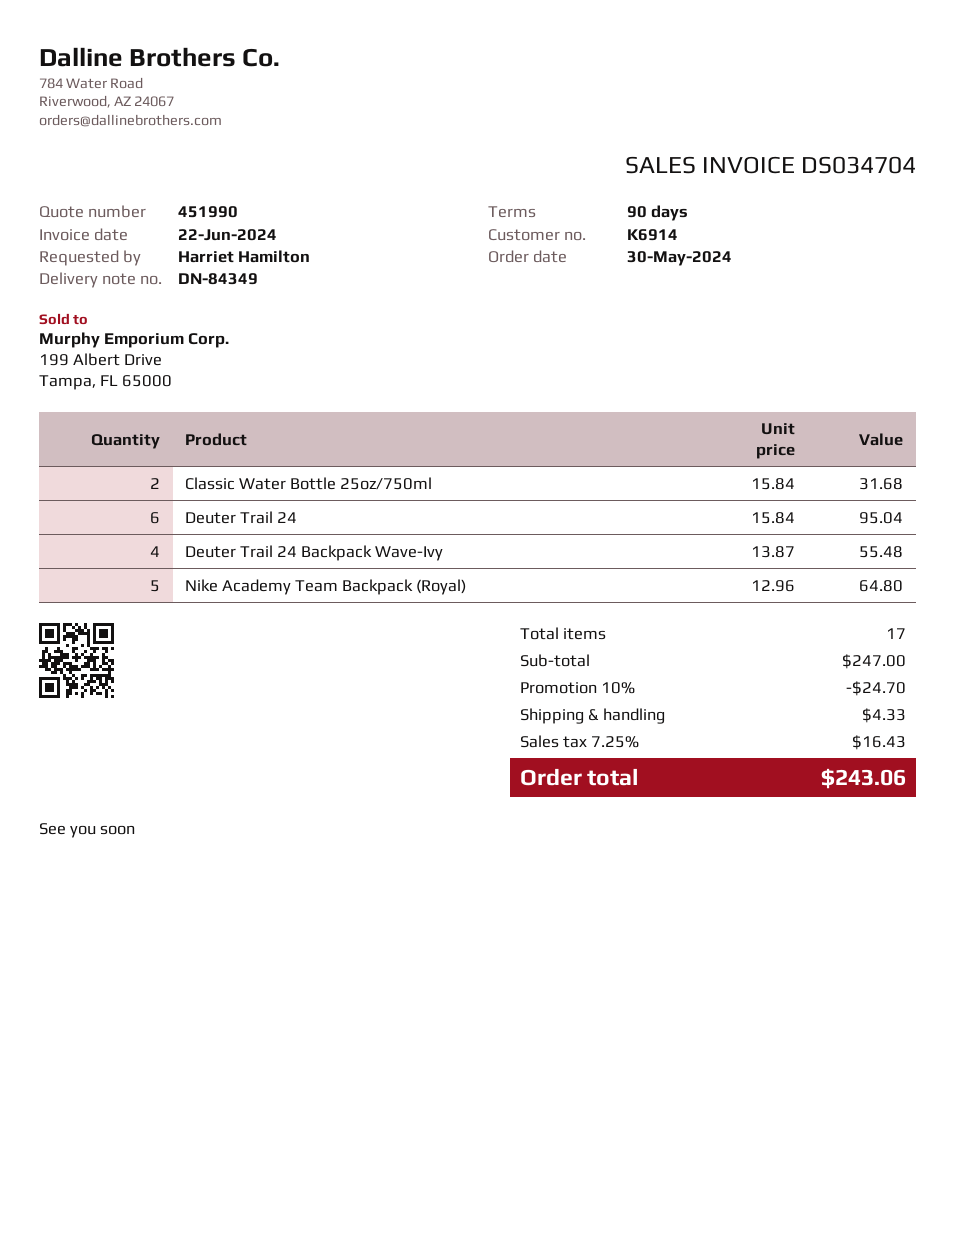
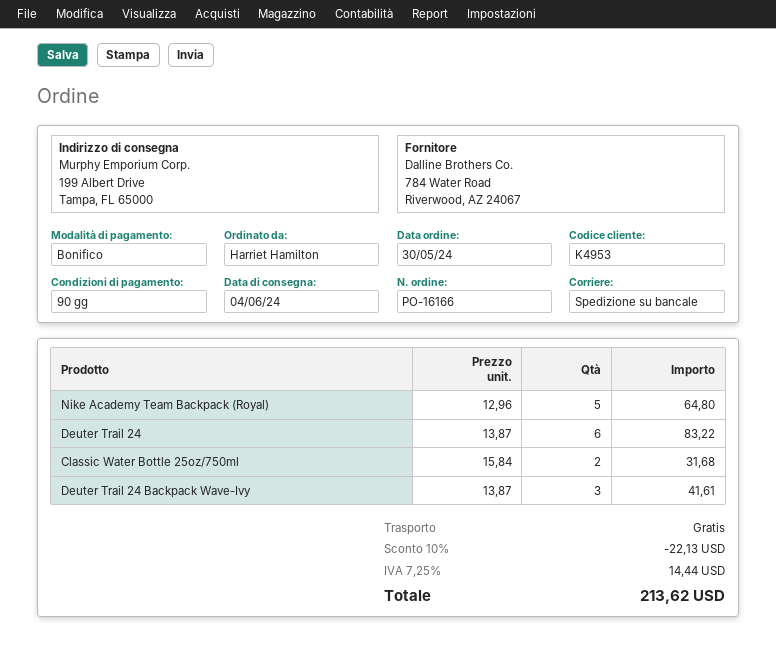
customer number: K6914 -> K4953
Deuter Trail 24: 6 x 15.84 = 95.04 -> 6 x 13.87 = 83.22
Deuter Trail 24 Backpack Wave-Ivy: 4 x 13.87 = 55.48 -> 3 x 13.87 = 41.61
discount: 10% = 24.70 -> 10% = 22.13
shipping: 4.33 -> 0.00
tax: 7.25% = 16.43 -> 7.25% = 14.44
total: 243.06 -> 213.62

